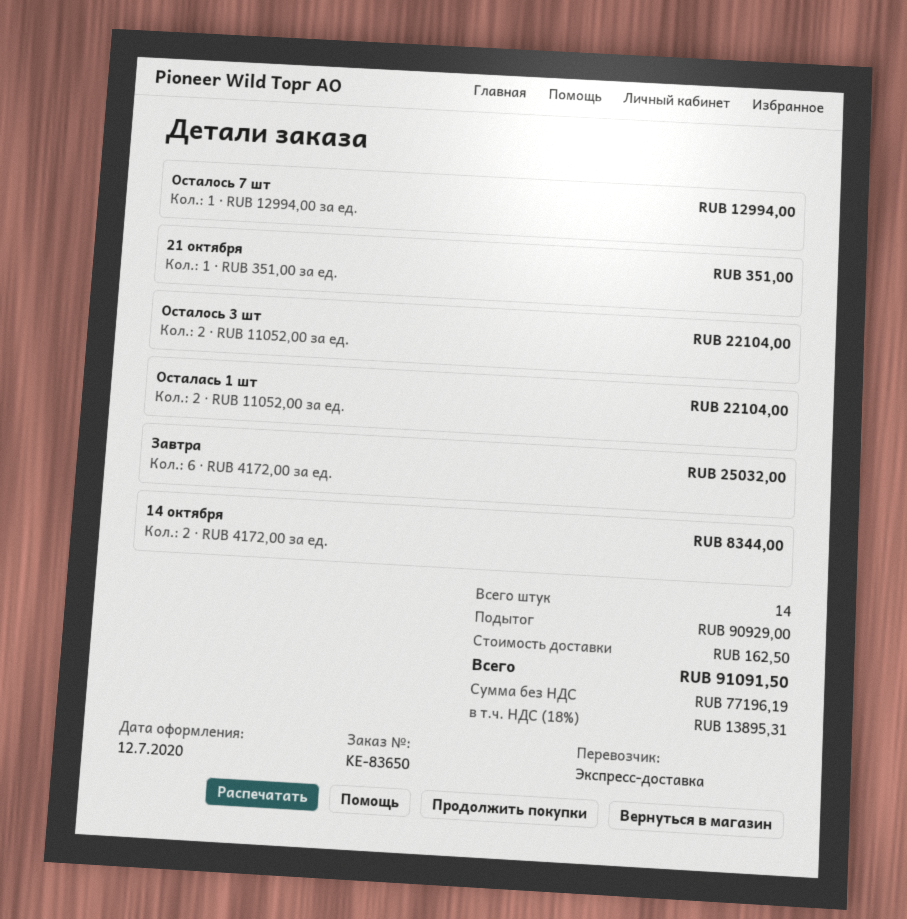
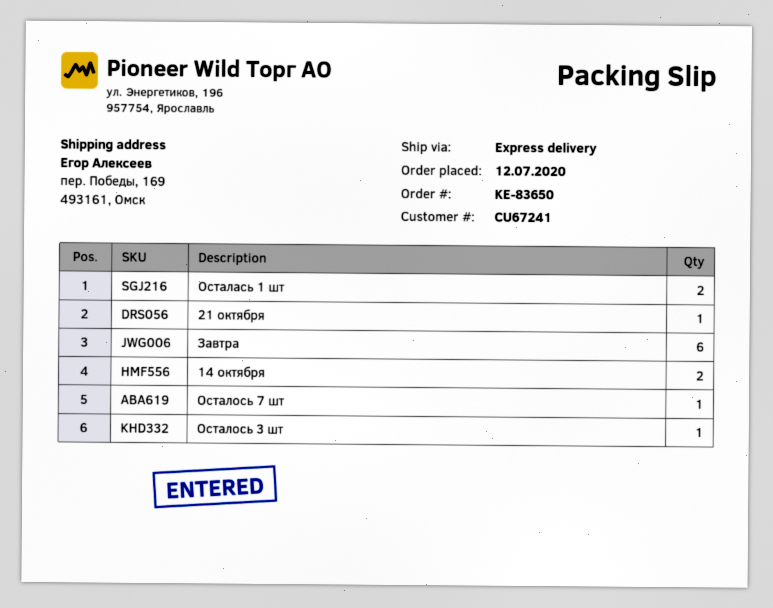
Осталось 3 шт: 2 -> 1

